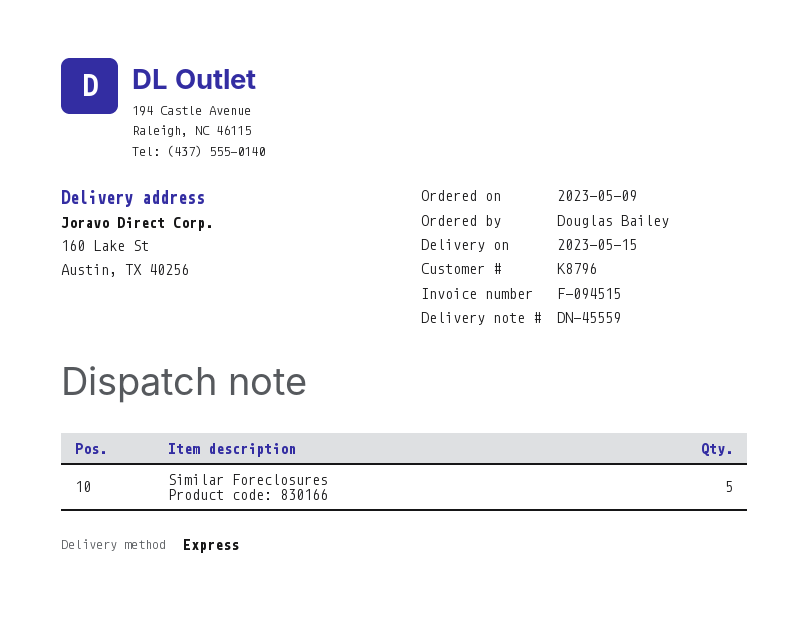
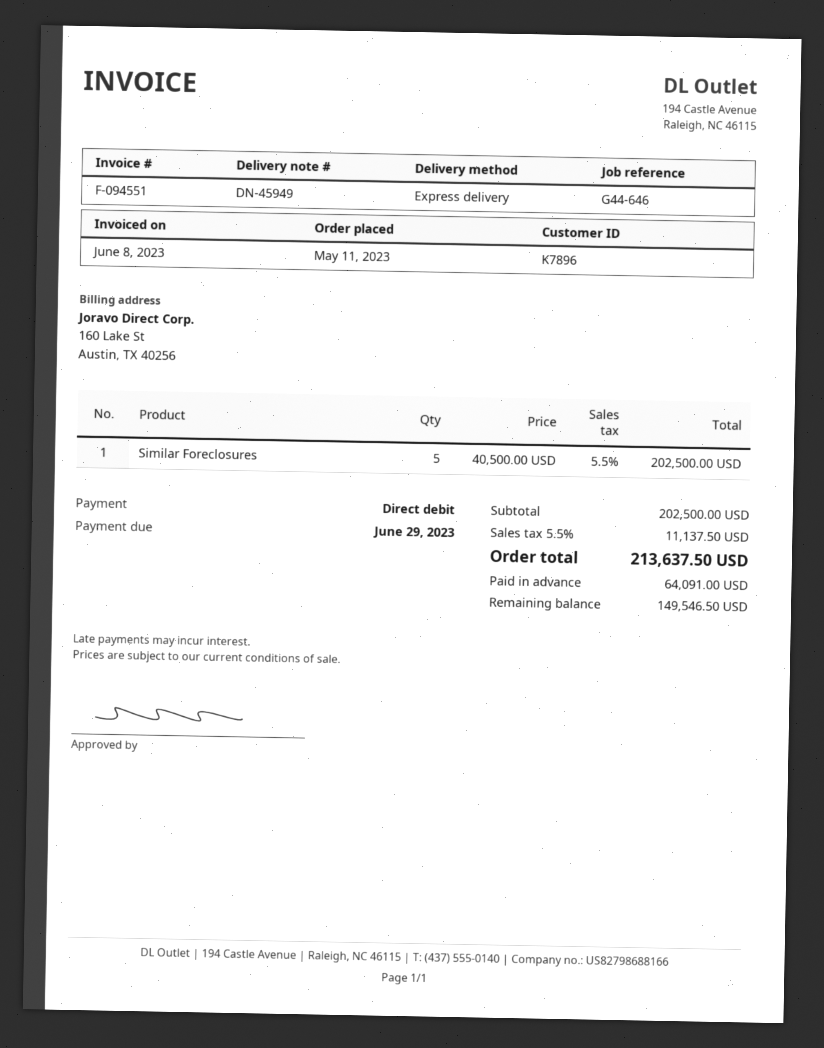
order date: 2023-05-09 -> 2023-05-11
delivery note number: DN-45559 -> DN-45949
invoice number: F-094515 -> F-094551
customer number: K8796 -> K7896

